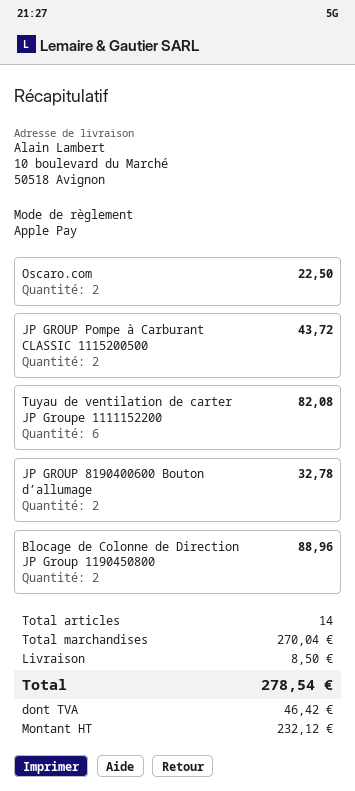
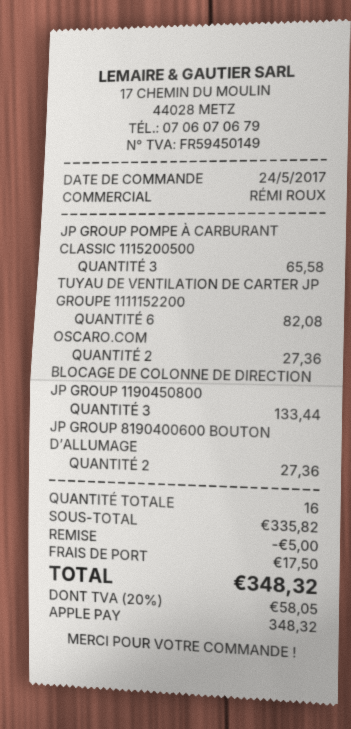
Oscaro.com: 2 for 22.50 -> 2 for 27.36
JP GROUP Pompe à Carburant CLASSIC 1115200500: 2 for 43.72 -> 3 for 65.58
JP GROUP 8190400600 Bouton d’allumage: 2 for 32.78 -> 2 for 27.36
Blocage de Colonne de Direction JP Group 1190450800: 2 for 88.96 -> 3 for 133.44
total quantity: 14 -> 16
subtotal: 270.04 -> 335.82
discount: none -> 5.00
shipping: 8.50 -> 17.50
tax: 46.42 -> 58.05
total: 278.54 -> 348.32

